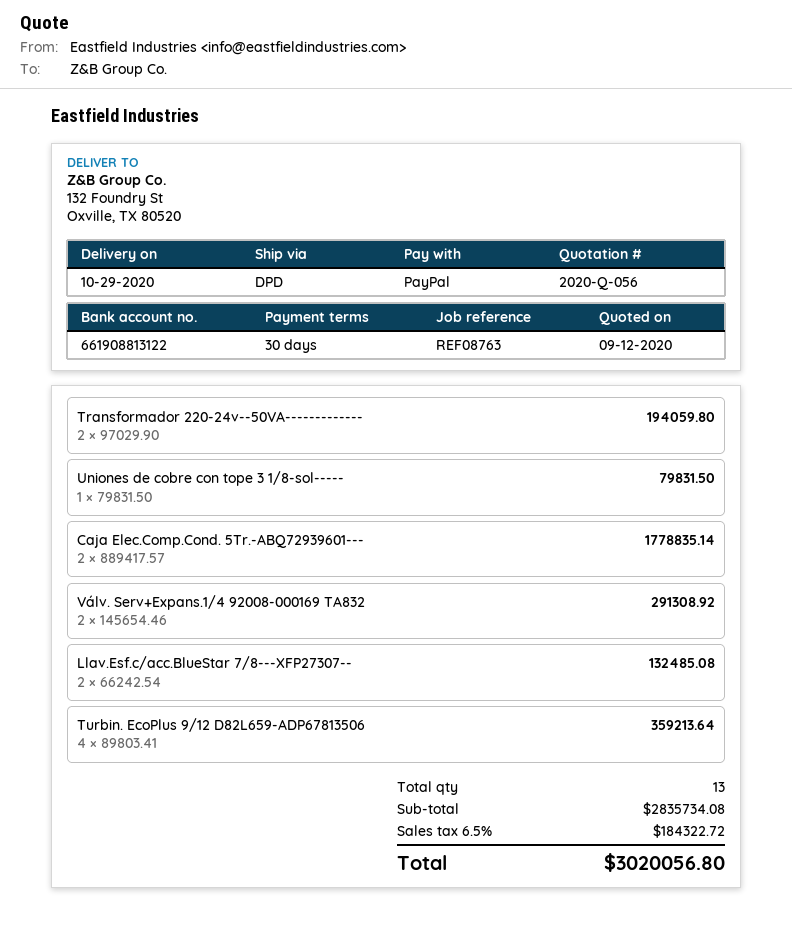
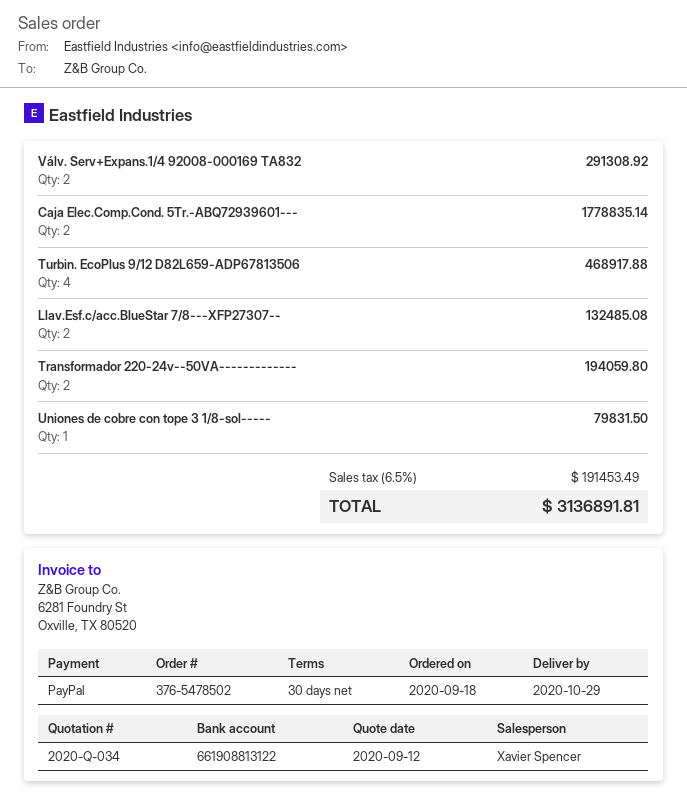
quote number: 2020-Q-056 -> 2020-Q-034
Turbin. EcoPlus 9/12 D82L659-ADP67813506: 4 for 359213.64 -> 4 for 468917.88
tax: 6.5% = 184322.72 -> 6.5% = 191453.49
total: 3020056.80 -> 3136891.81

